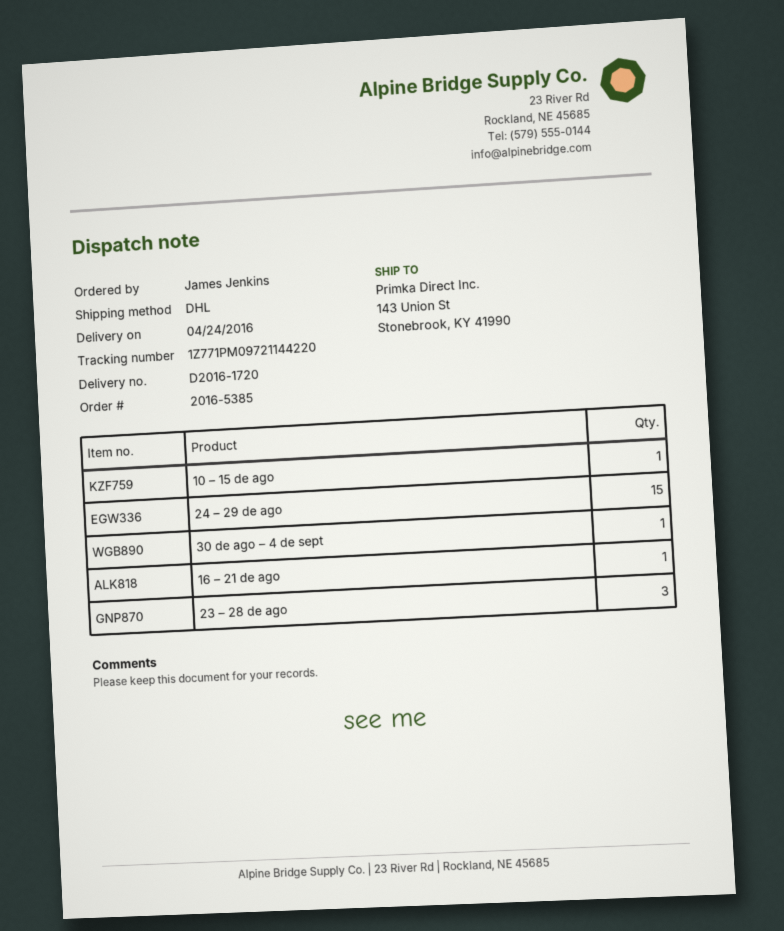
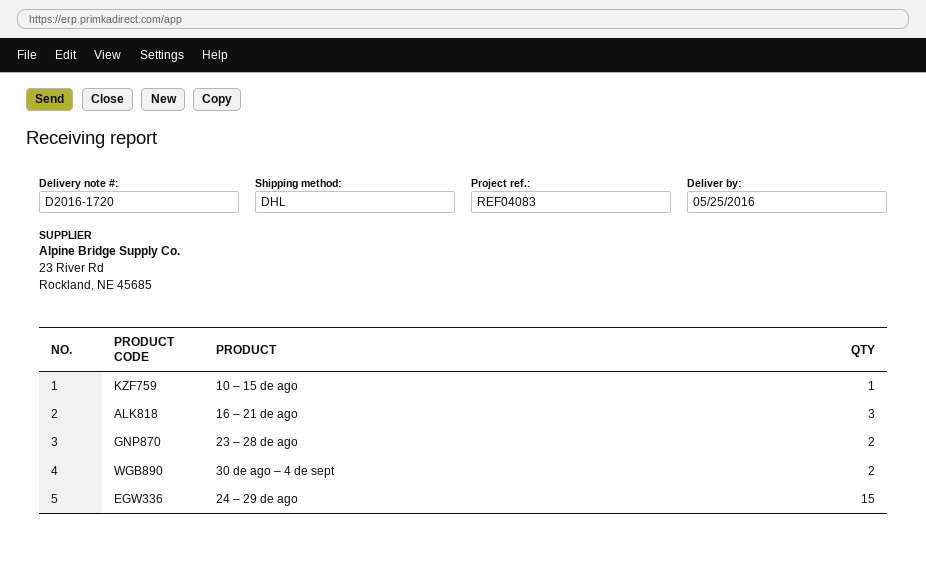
delivery date: 2016-04-24 -> 2016-05-25
30 de ago – 4 de sept: 1 -> 2
16 – 21 de ago: 1 -> 3
23 – 28 de ago: 3 -> 2

